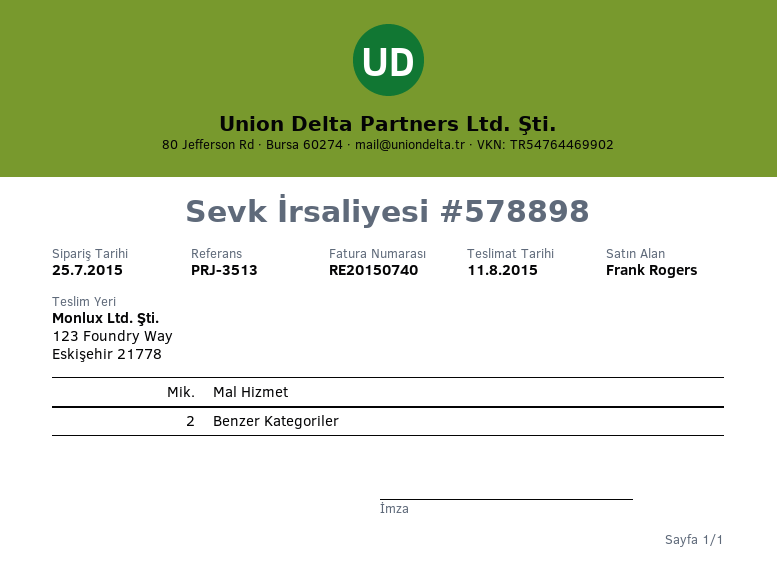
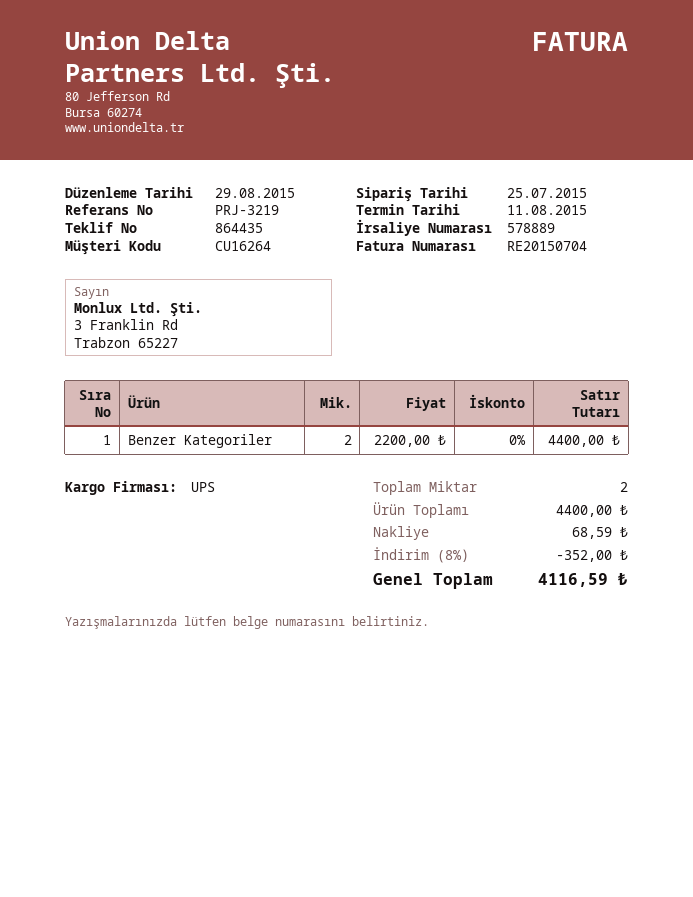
delivery note number: 578898 -> 578889
invoice number: RE20150740 -> RE20150704
reference: PRJ-3513 -> PRJ-3219

